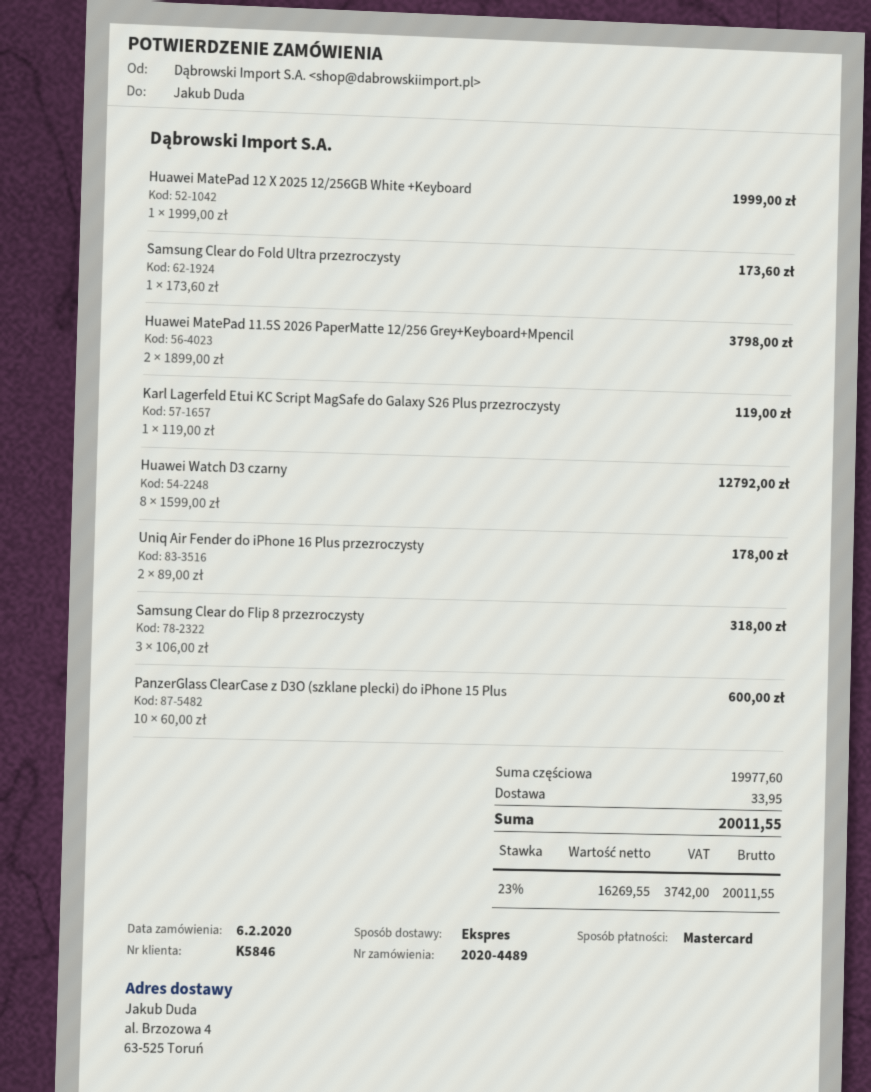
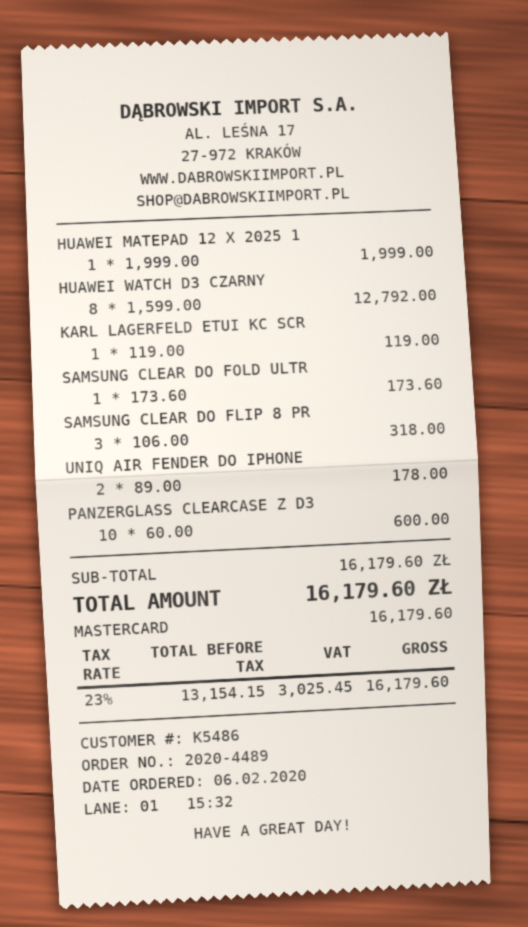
customer number: K5846 -> K5486
Huawei MatePad 11.5S 2026 PaperMatte 12/256 Grey+Keyboard+Mpencil: 2 x 1899.00 = 3798.00 -> none
subtotal: 19977.60 -> 16179.60
shipping: 33.95 -> none
net: 16269.55 -> 13154.15
tax: 23% = 3742.00 -> 23% = 3025.45
total: 20011.55 -> 16179.60

